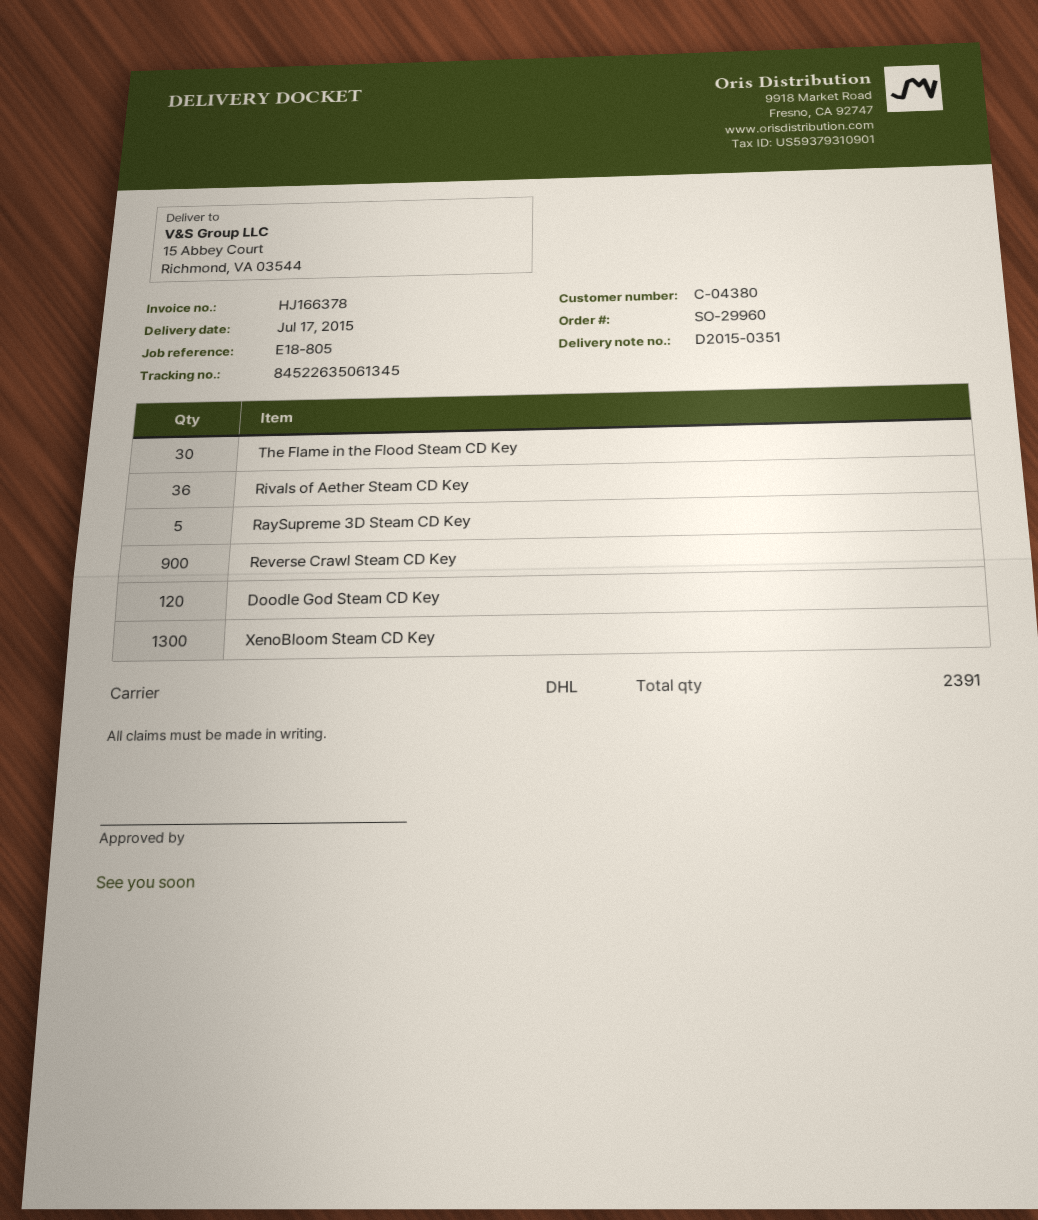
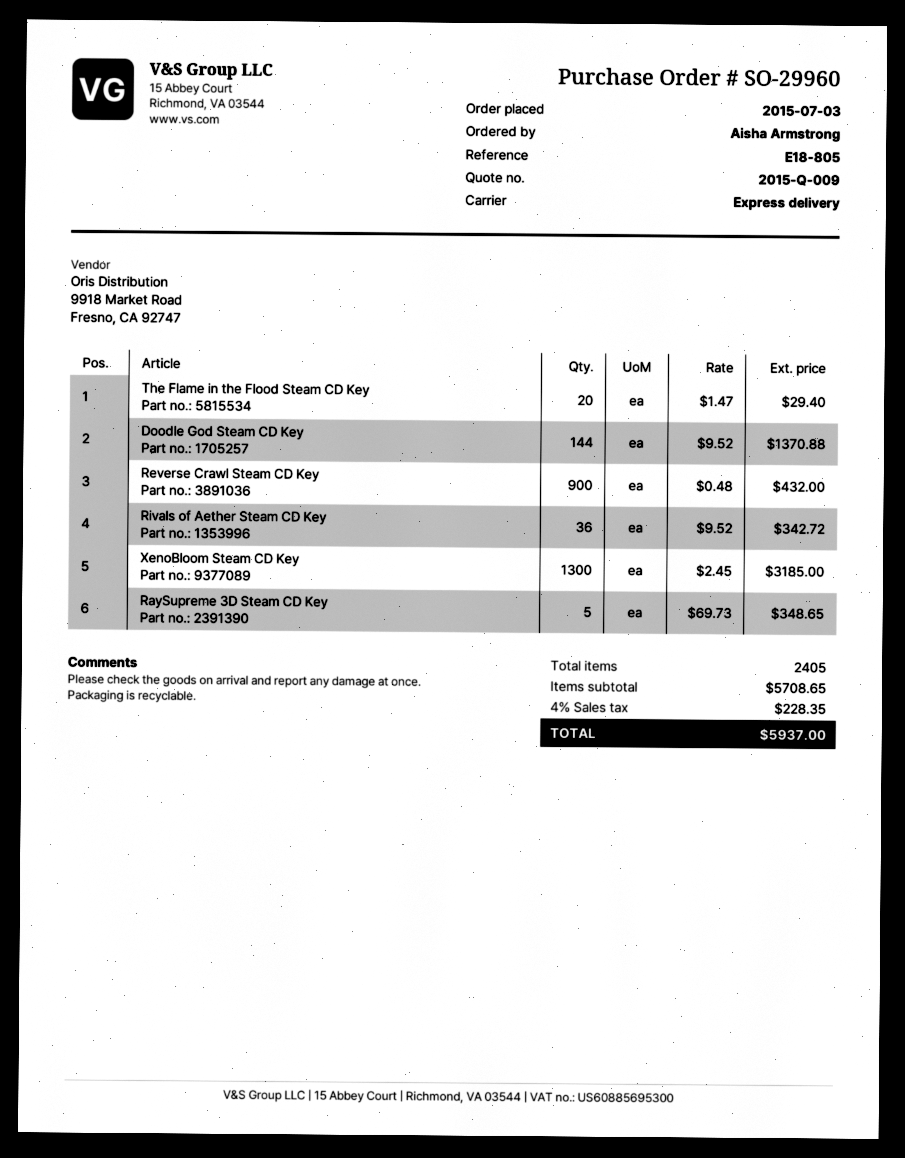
shipping method: DHL -> express
The Flame in the Flood Steam CD Key: 30 -> 20
Doodle God Steam CD Key: 120 -> 144
total quantity: 2391 -> 2405

